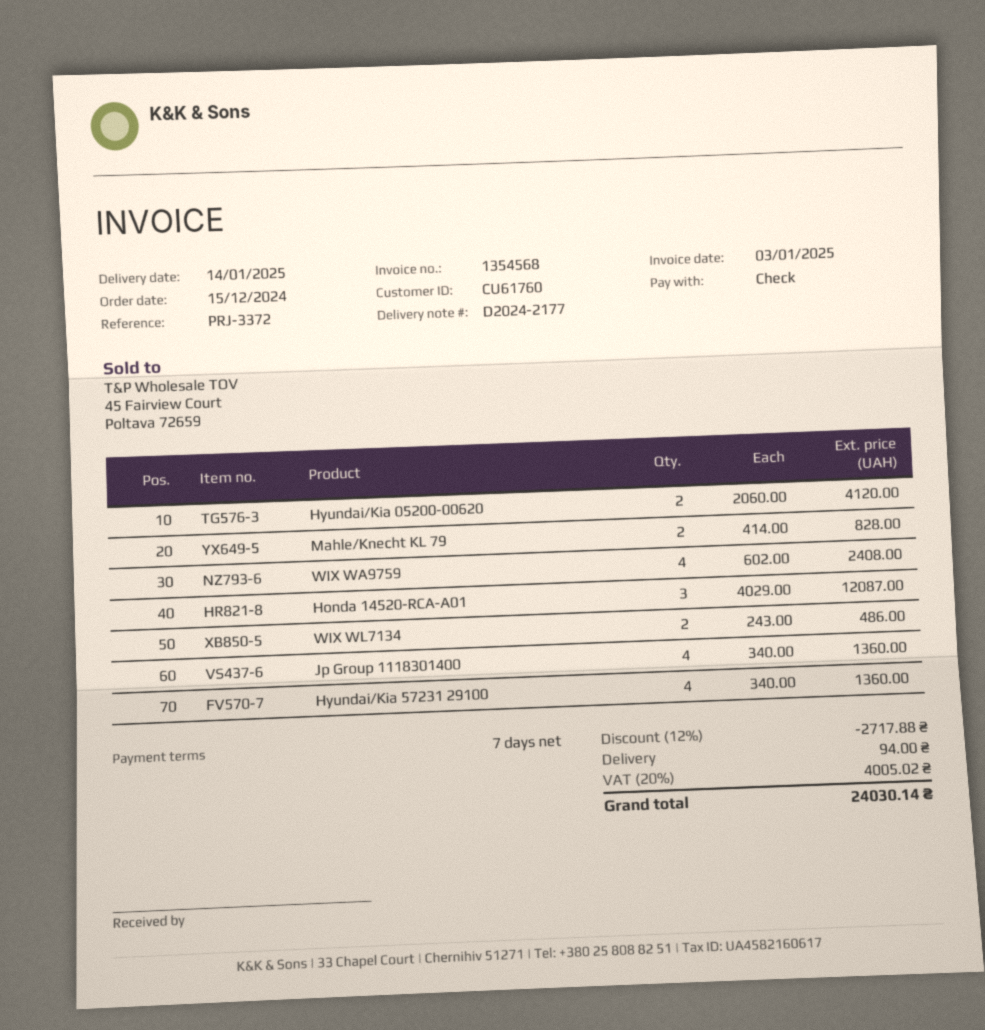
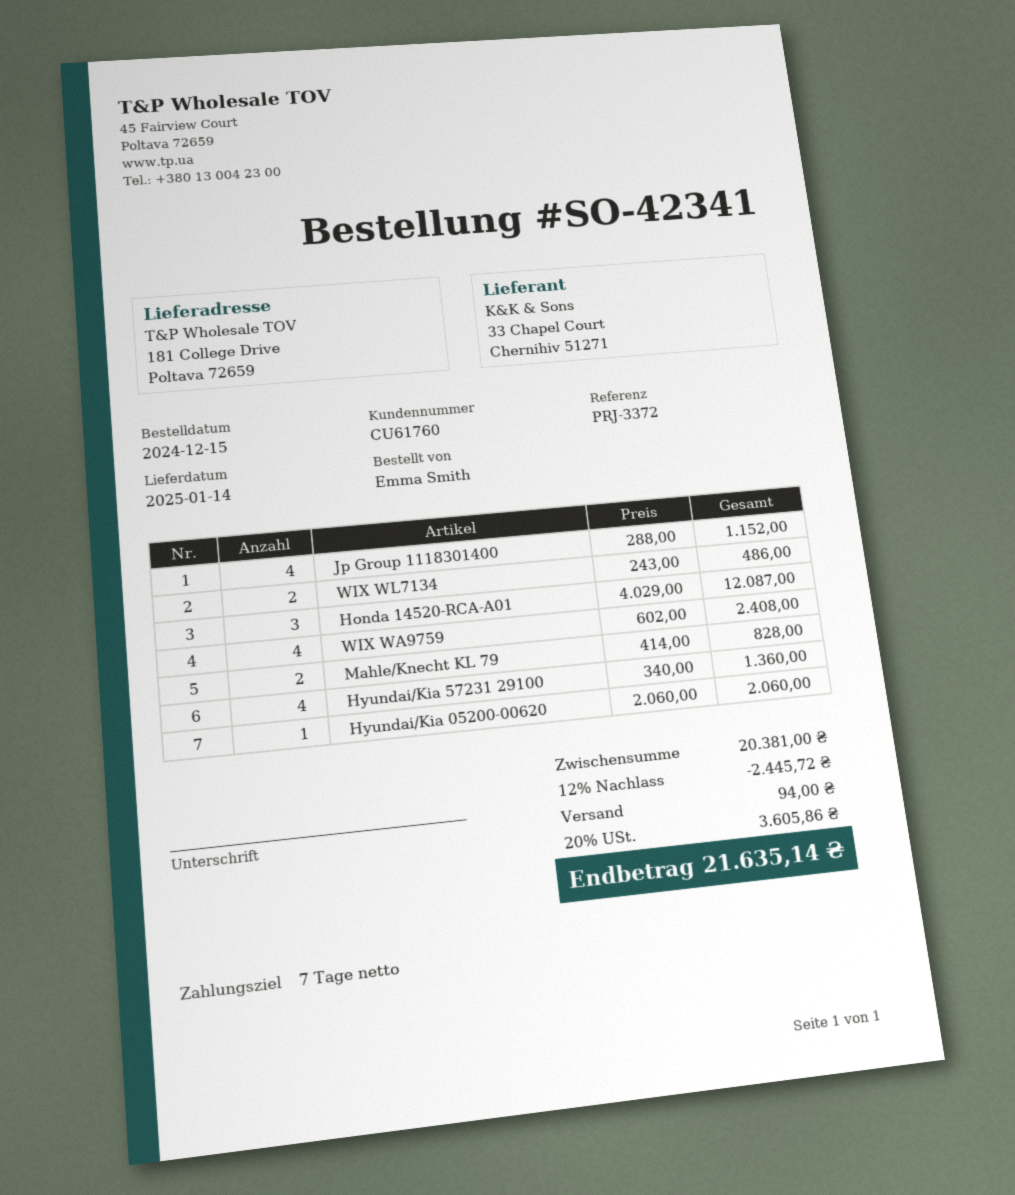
Hyundai/Kia 05200-00620: 2 x 2060.00 = 4120.00 -> 1 x 2060.00 = 2060.00
Jp Group 1118301400: 4 x 340.00 = 1360.00 -> 4 x 288.00 = 1152.00
discount: 12% = 2717.88 -> 12% = 2445.72
tax: 20% = 4005.02 -> 20% = 3605.86
total: 24030.14 -> 21635.14

